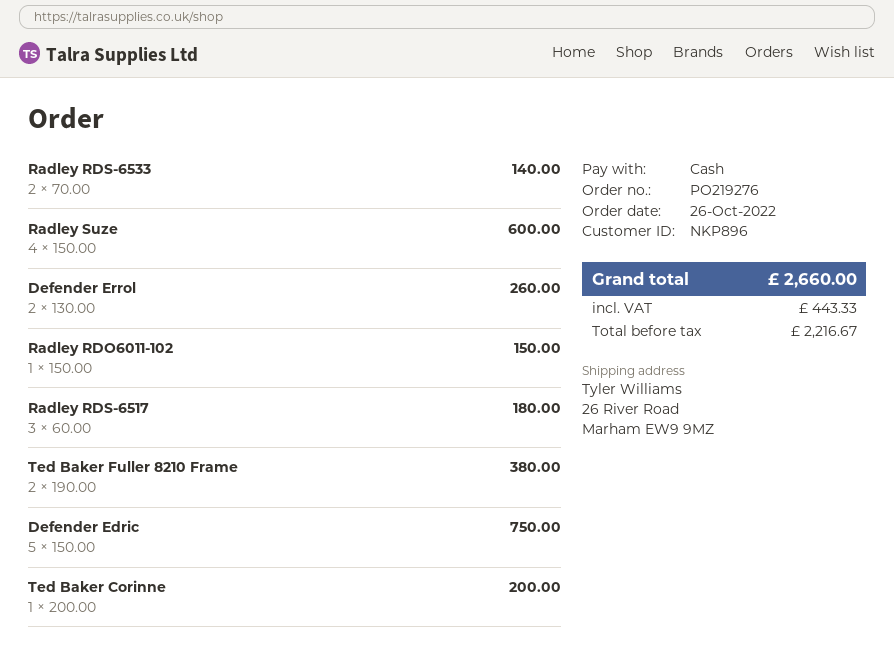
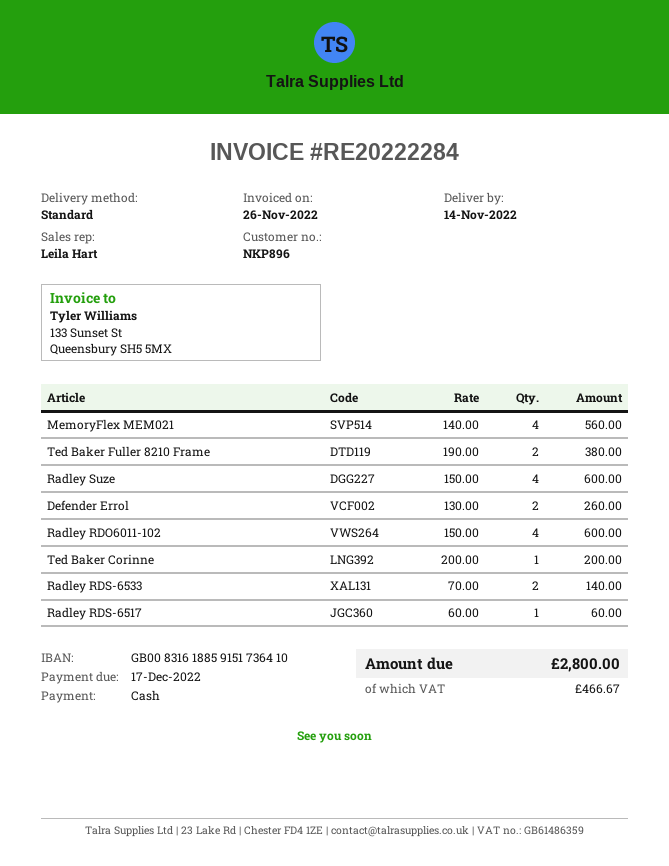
Radley RDO6011-102: 1 x 150.00 = 150.00 -> 4 x 150.00 = 600.00
Radley RDS-6517: 3 x 60.00 = 180.00 -> 1 x 60.00 = 60.00
Defender Edric: 5 x 150.00 = 750.00 -> none
MemoryFlex MEM021: none -> 4 x 140.00 = 560.00
tax: 443.33 -> 466.67
total: 2660.00 -> 2800.00

